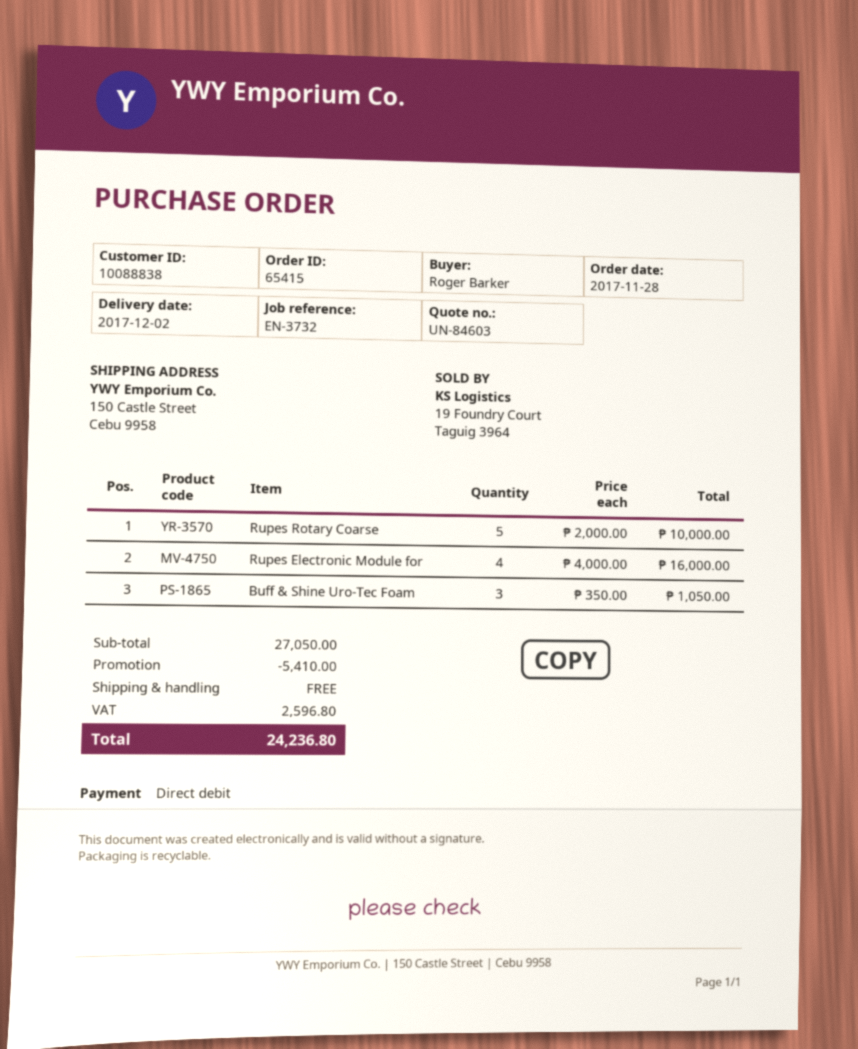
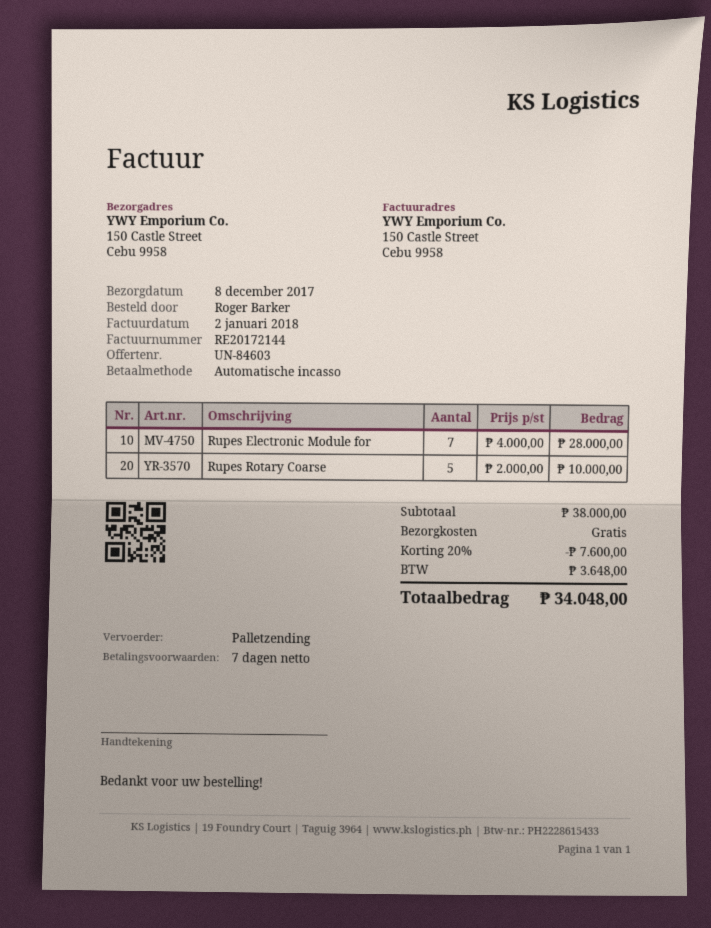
delivery date: 2017-12-02 -> 2017-12-08
Rupes Electronic Module for: 4 x 4000.00 = 16000.00 -> 7 x 4000.00 = 28000.00
Buff & Shine Uro-Tec Foam: 3 x 350.00 = 1050.00 -> none
subtotal: 27050.00 -> 38000.00
discount: 5410.00 -> 7600.00
tax: 2596.80 -> 3648.00
total: 24236.80 -> 34048.00

